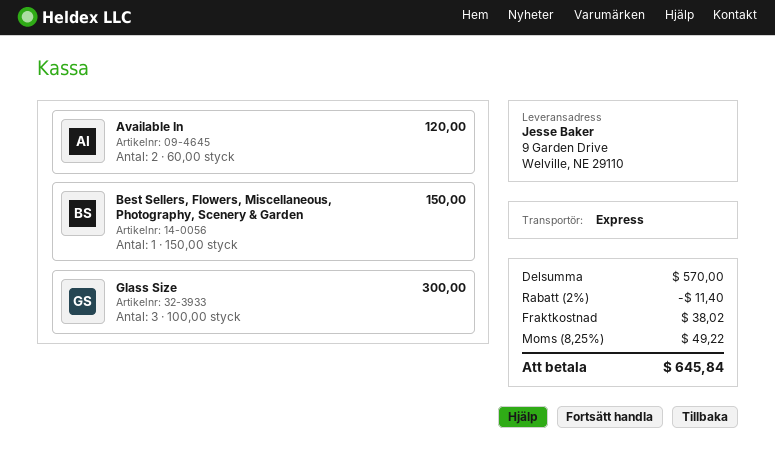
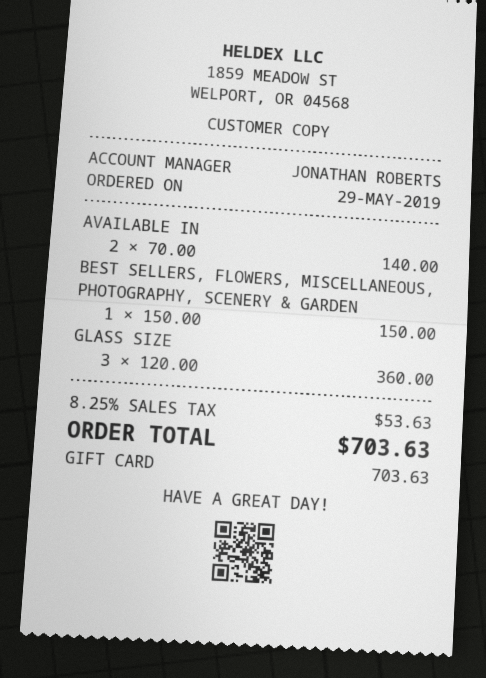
Available In: 2 x 60.00 = 120.00 -> 2 x 70.00 = 140.00
Glass Size: 3 x 100.00 = 300.00 -> 3 x 120.00 = 360.00
discount: 2% = 11.40 -> none
shipping: 38.02 -> none
tax: 8.25% = 49.22 -> 8.25% = 53.63
total: 645.84 -> 703.63

